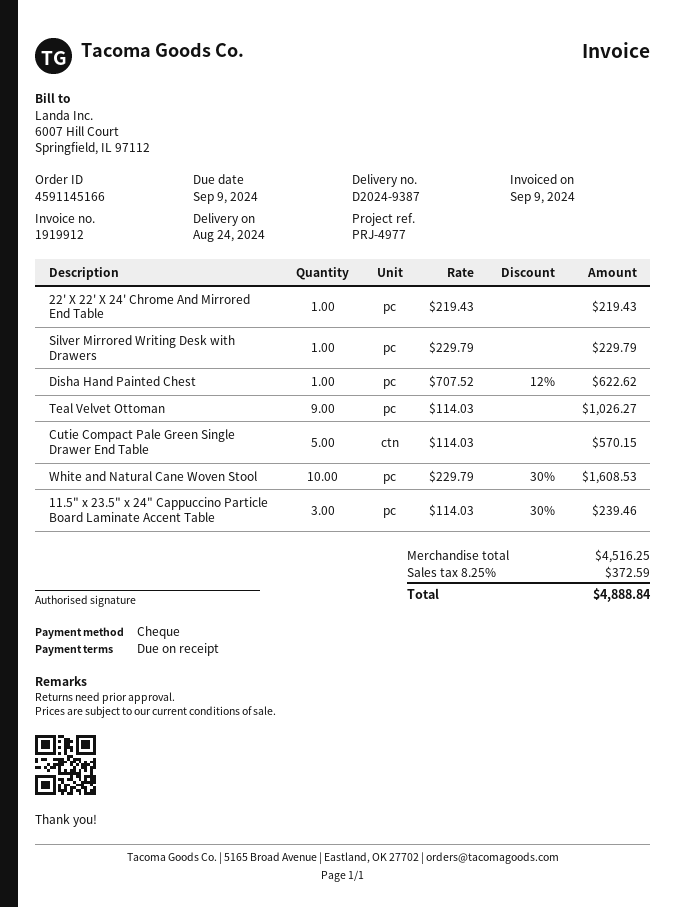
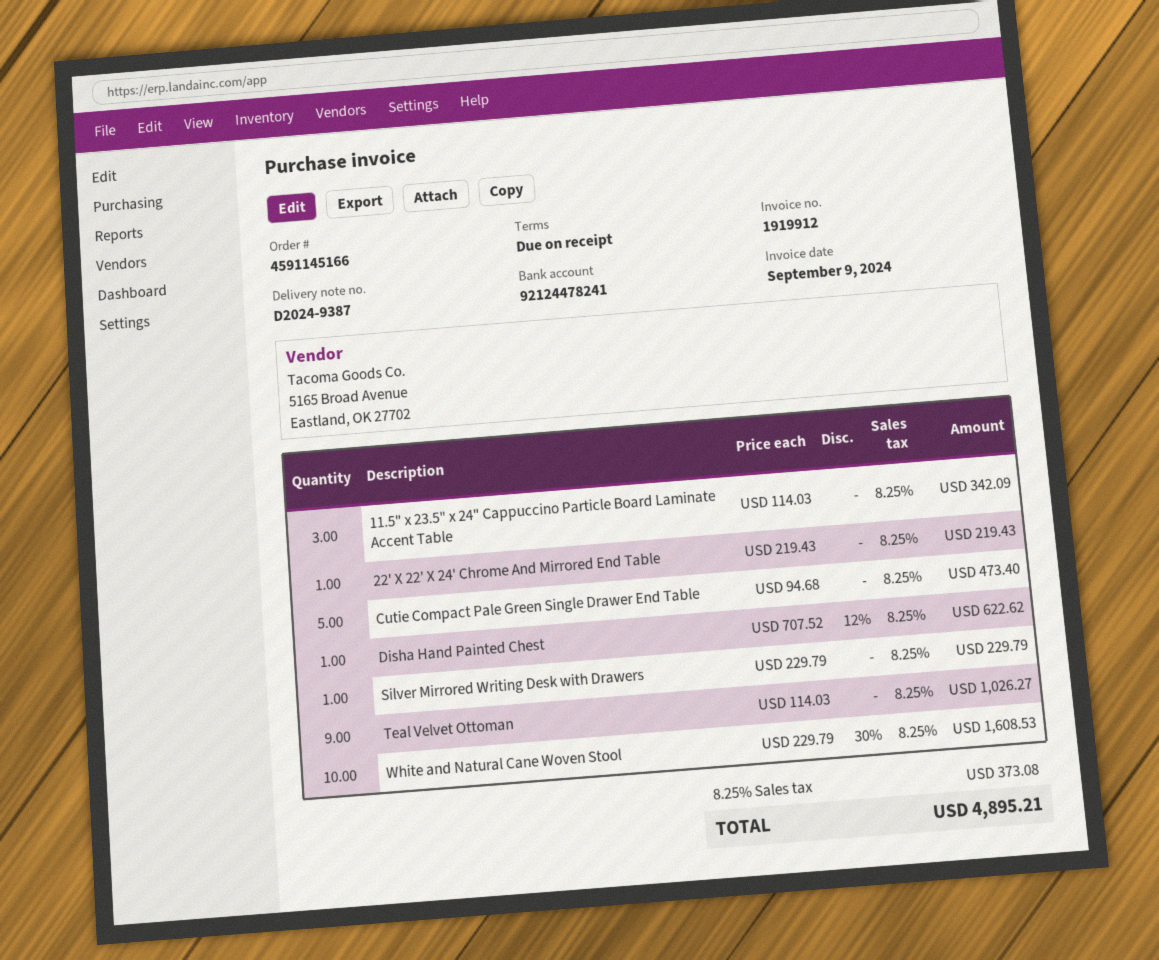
Cutie Compact Pale Green Single Drawer End Table: 5 x 114.03 = 570.15 -> 5 x 94.68 = 473.40
11.5" x 23.5" x 24" Cappuccino Particle Board Laminate Accent Table: 3 x 114.03 - 30% = 239.46 -> 3 x 114.03 = 342.09
tax: 8.25% = 372.59 -> 8.25% = 373.08
total: 4888.84 -> 4895.21

